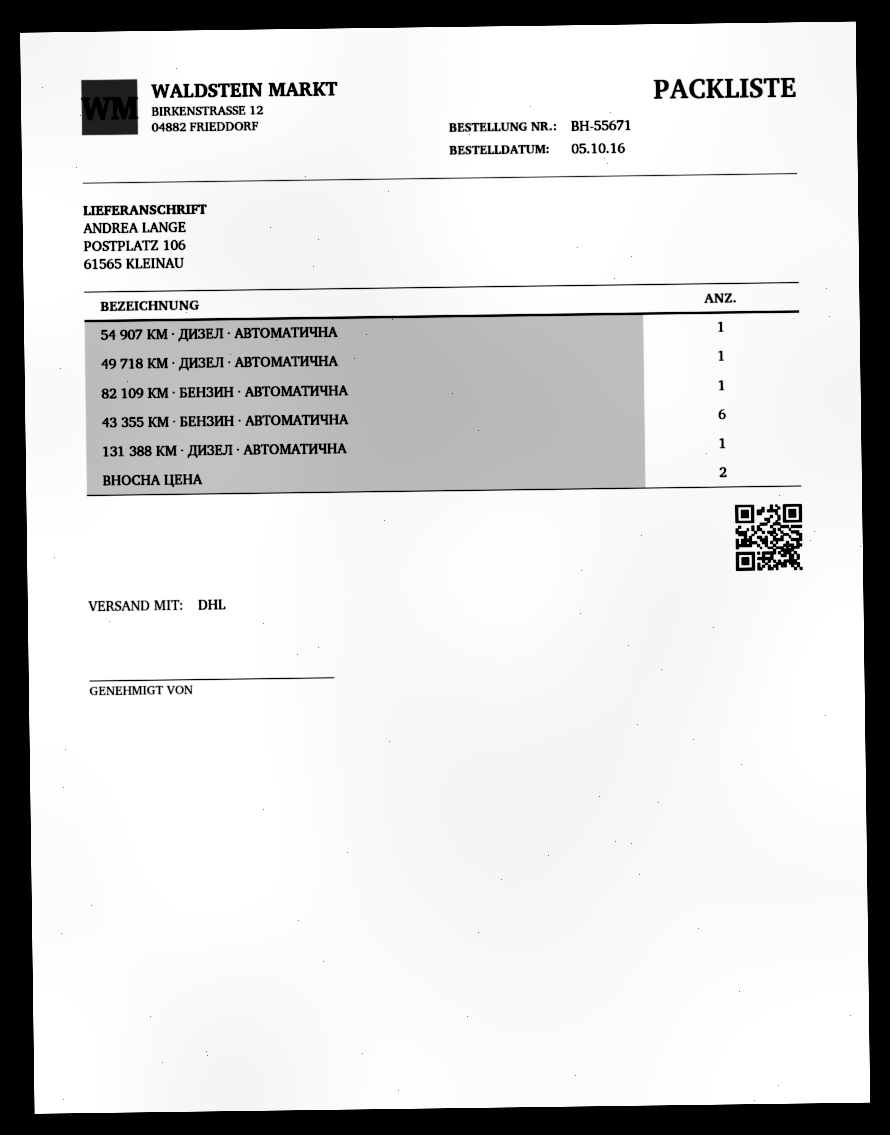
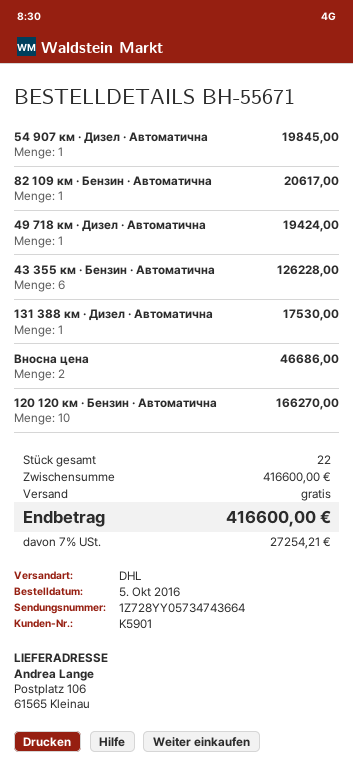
120 120 км · Бензин · Автоматична: none -> 10

